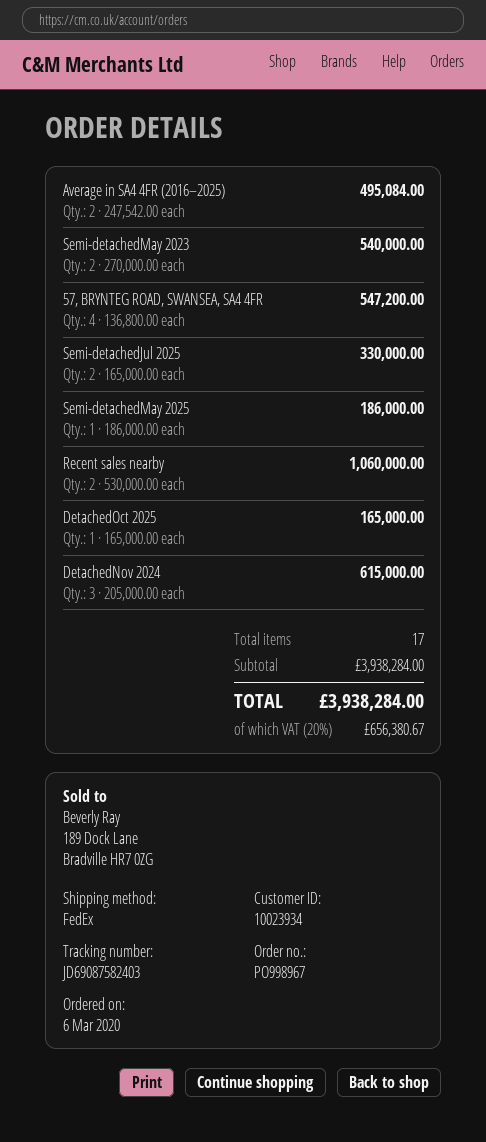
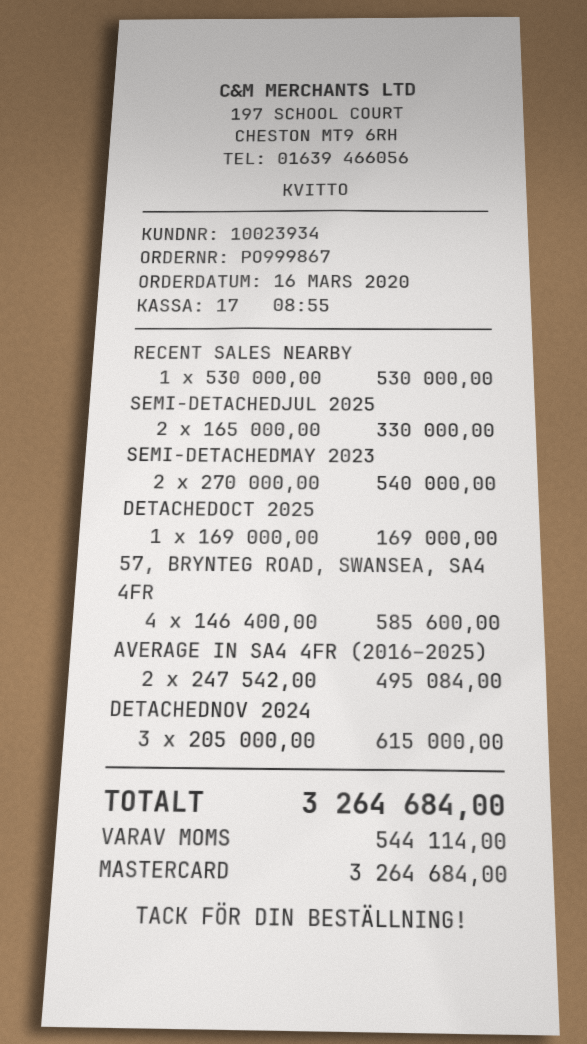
order number: PO998967 -> PO999867
order date: 2020-03-06 -> 2020-03-16
57, BRYNTEG ROAD, SWANSEA, SA4 4FR: 4 x 136800.00 = 547200.00 -> 4 x 146400.00 = 585600.00
Semi-detachedMay 2025: 1 x 186000.00 = 186000.00 -> none
Recent sales nearby: 2 x 530000.00 = 1060000.00 -> 1 x 530000.00 = 530000.00
DetachedOct 2025: 1 x 165000.00 = 165000.00 -> 1 x 169000.00 = 169000.00
tax: 656380.67 -> 544114.00
total: 3938284.00 -> 3264684.00

